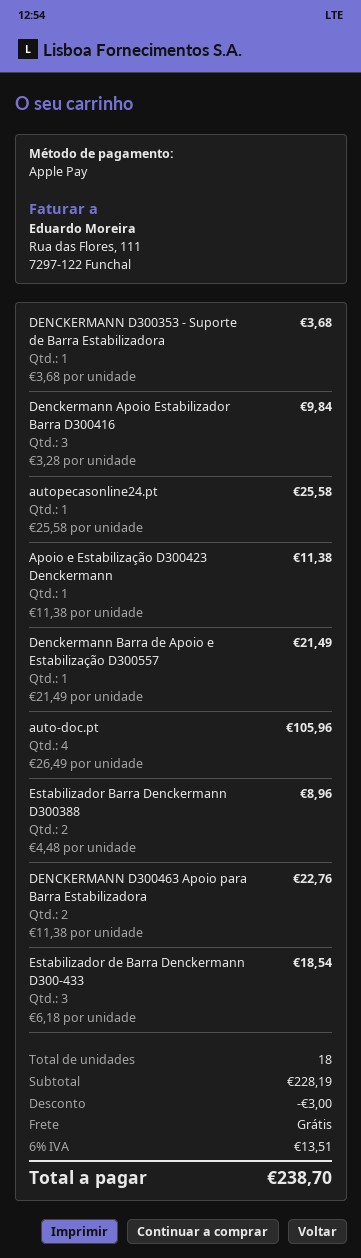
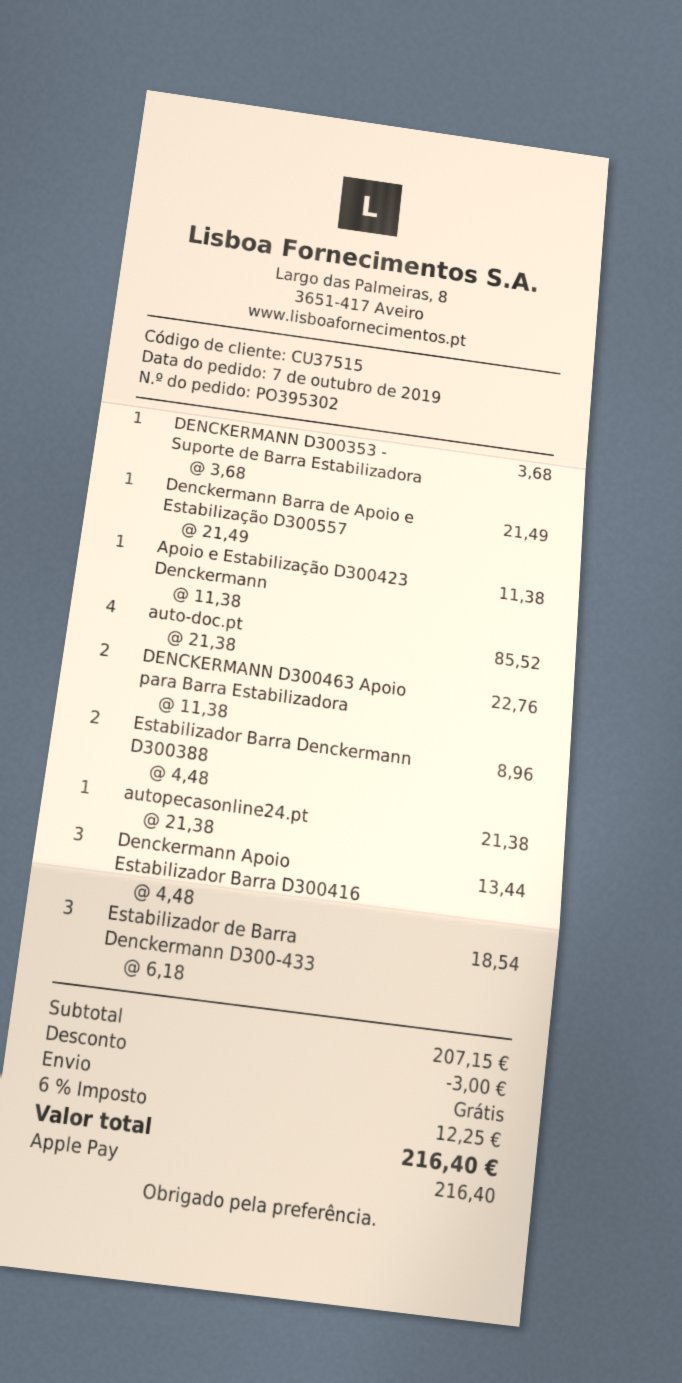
Denckermann Apoio Estabilizador Barra D300416: 3 x 3.28 = 9.84 -> 3 x 4.48 = 13.44
autopecasonline24.pt: 1 x 25.58 = 25.58 -> 1 x 21.38 = 21.38
auto-doc.pt: 4 x 26.49 = 105.96 -> 4 x 21.38 = 85.52
subtotal: 228.19 -> 207.15
tax: 6% = 13.51 -> 6% = 12.25
total: 238.70 -> 216.40

